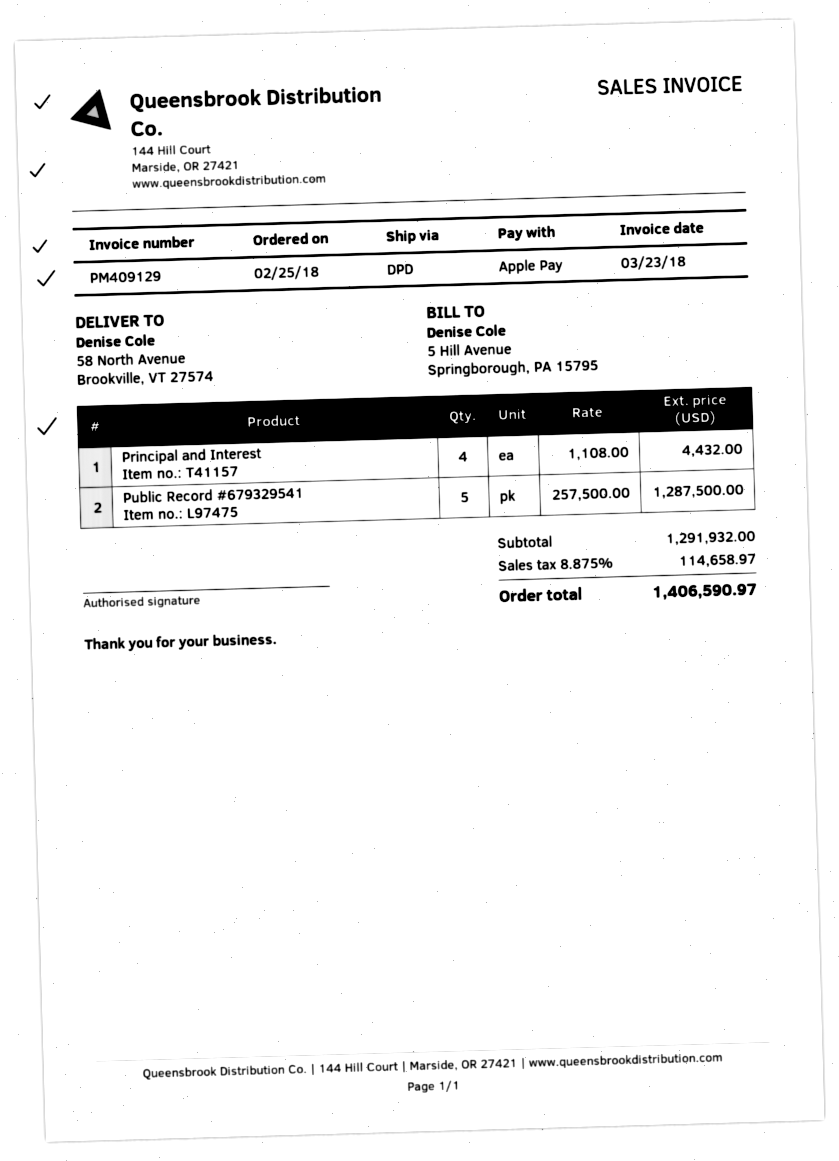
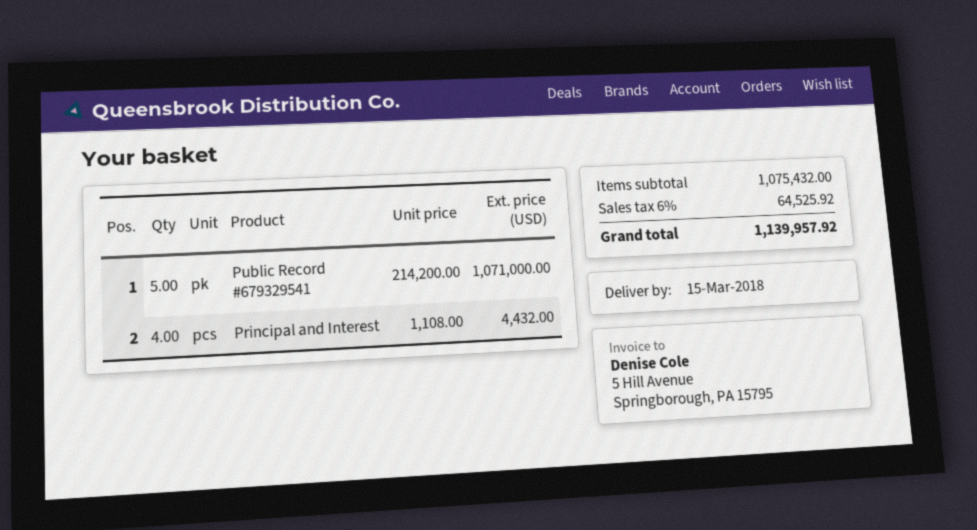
Public Record #679329541: 5 x 257500.00 = 1287500.00 -> 5 x 214200.00 = 1071000.00
subtotal: 1291932.00 -> 1075432.00
tax: 8.875% = 114658.97 -> 6% = 64525.92
total: 1406590.97 -> 1139957.92

